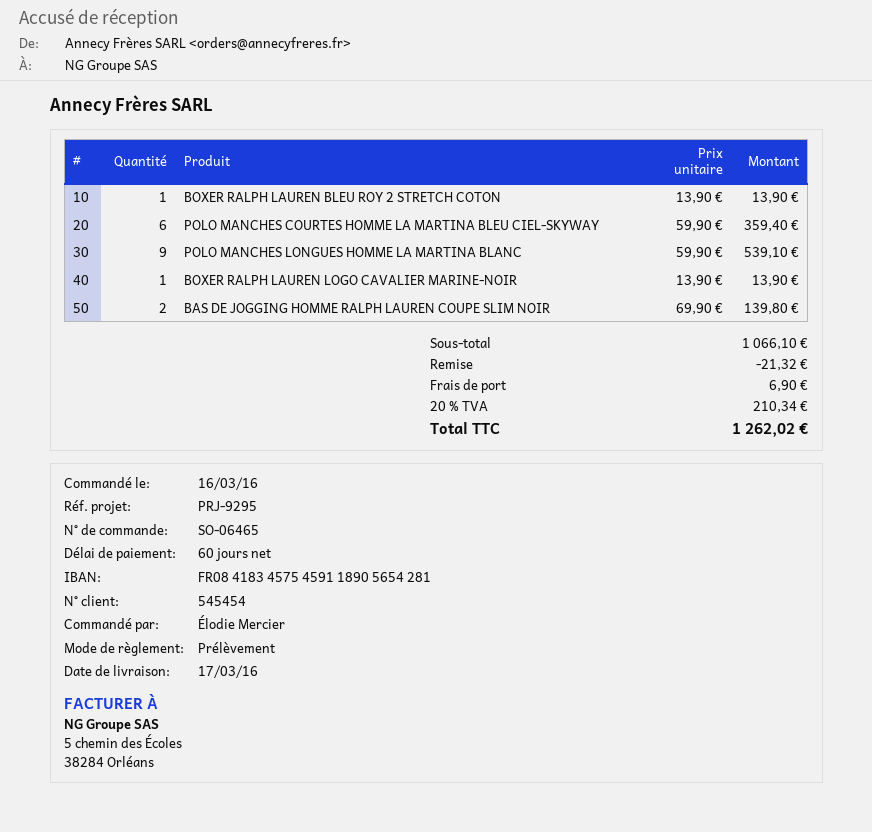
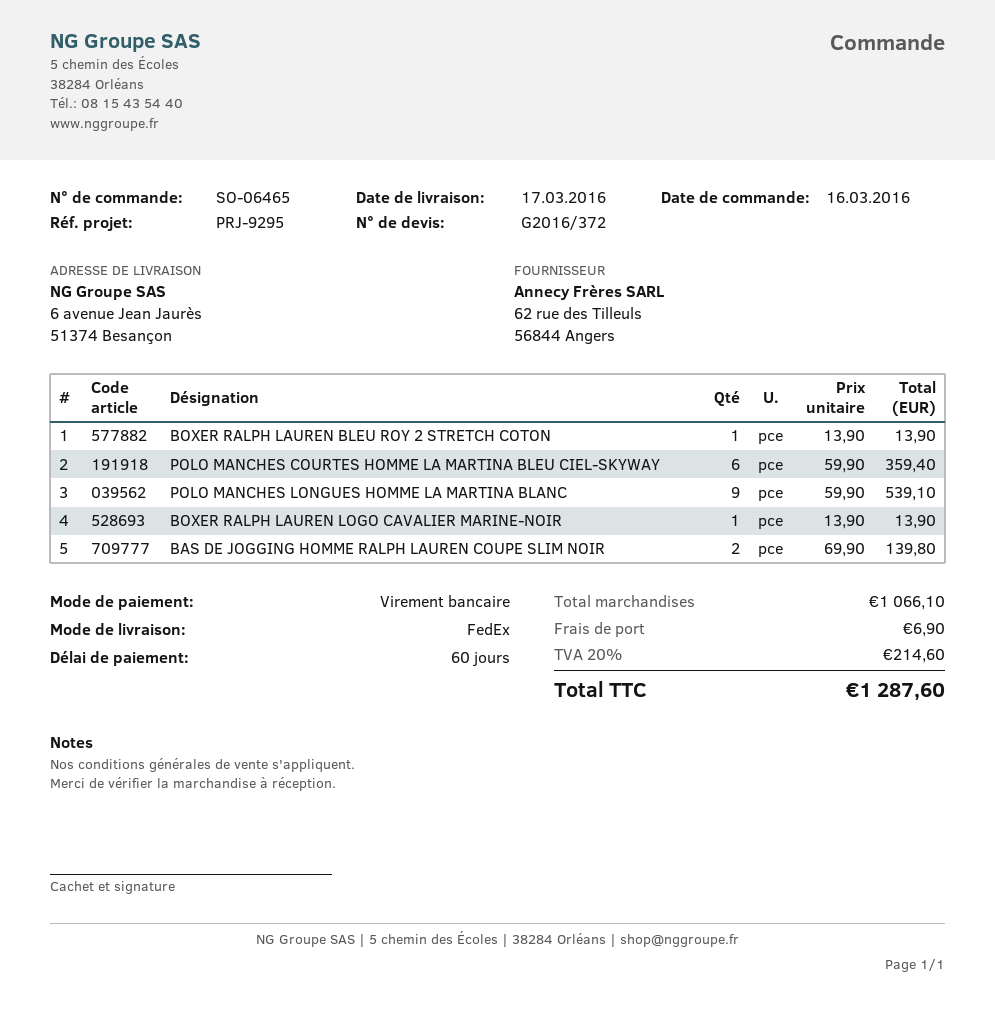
payment method: direct debit -> bank transfer
discount: 21.32 -> none
tax: 20% = 210.34 -> 20% = 214.60
total: 1262.02 -> 1287.60

